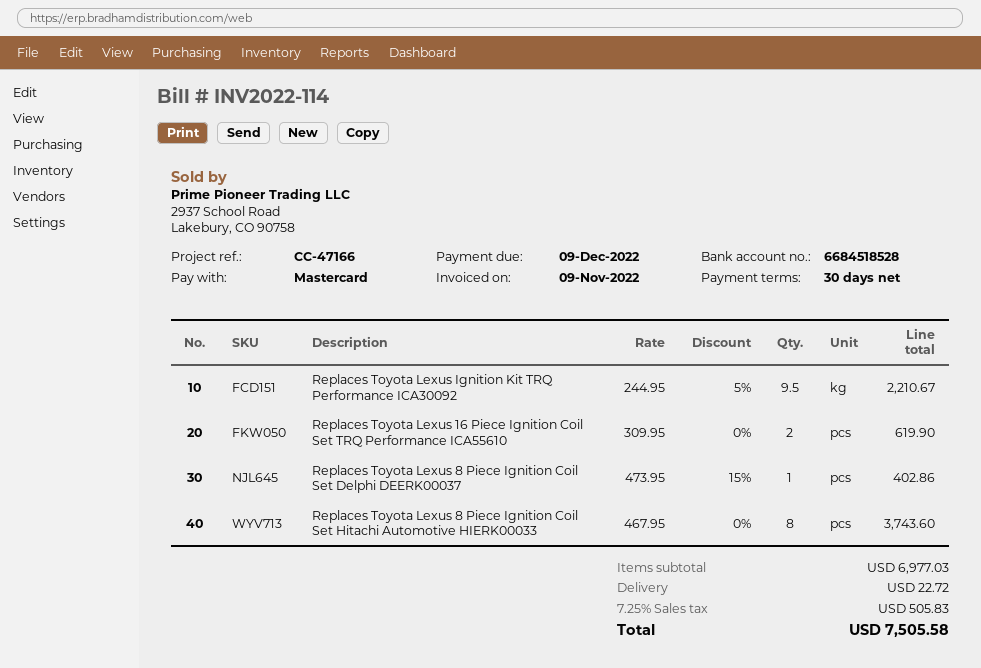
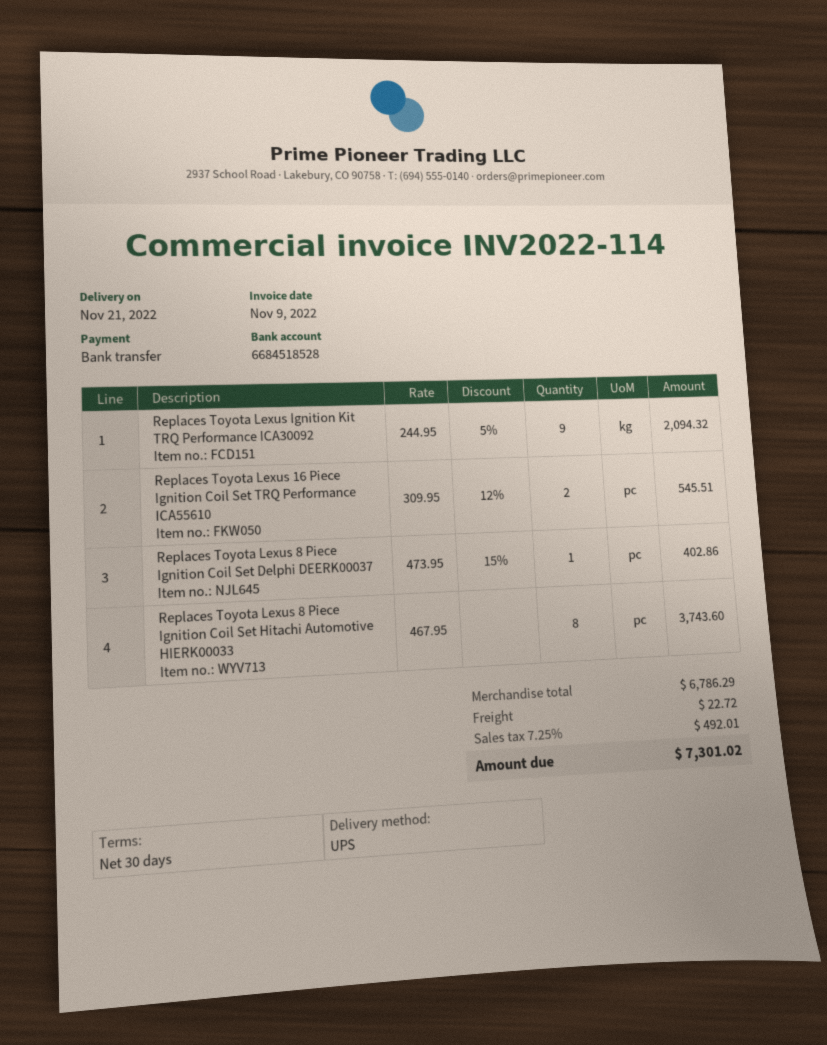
payment method: Mastercard -> bank transfer
Replaces Toyota Lexus Ignition Kit TRQ Performance ICA30092: 9.5 x 244.95 - 5% = 2210.67 -> 9 x 244.95 - 5% = 2094.32
Replaces Toyota Lexus 16 Piece Ignition Coil Set TRQ Performance ICA55610: 2 x 309.95 = 619.90 -> 2 x 309.95 - 12% = 545.51
subtotal: 6977.03 -> 6786.29
tax: 7.25% = 505.83 -> 7.25% = 492.01
total: 7505.58 -> 7301.02

